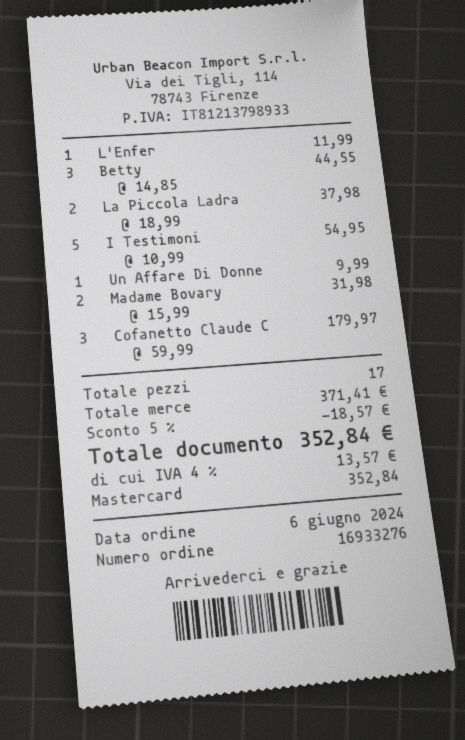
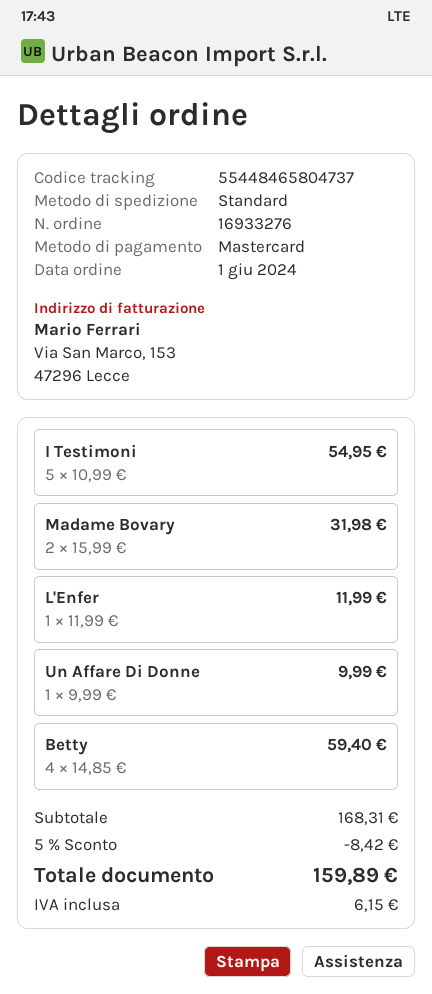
order date: 2024-06-06 -> 2024-06-01
Betty: 3 x 14.85 = 44.55 -> 4 x 14.85 = 59.40
La Piccola Ladra: 2 x 18.99 = 37.98 -> none
Cofanetto Claude C: 3 x 59.99 = 179.97 -> none
subtotal: 371.41 -> 168.31
discount: 5% = 18.57 -> 5% = 8.42
tax: 13.57 -> 6.15
total: 352.84 -> 159.89

